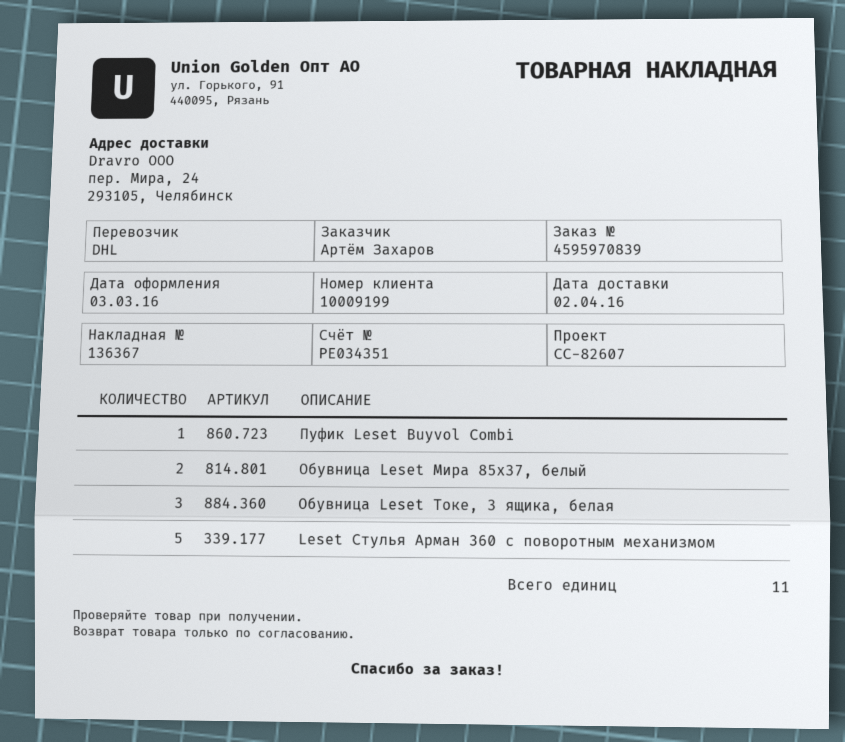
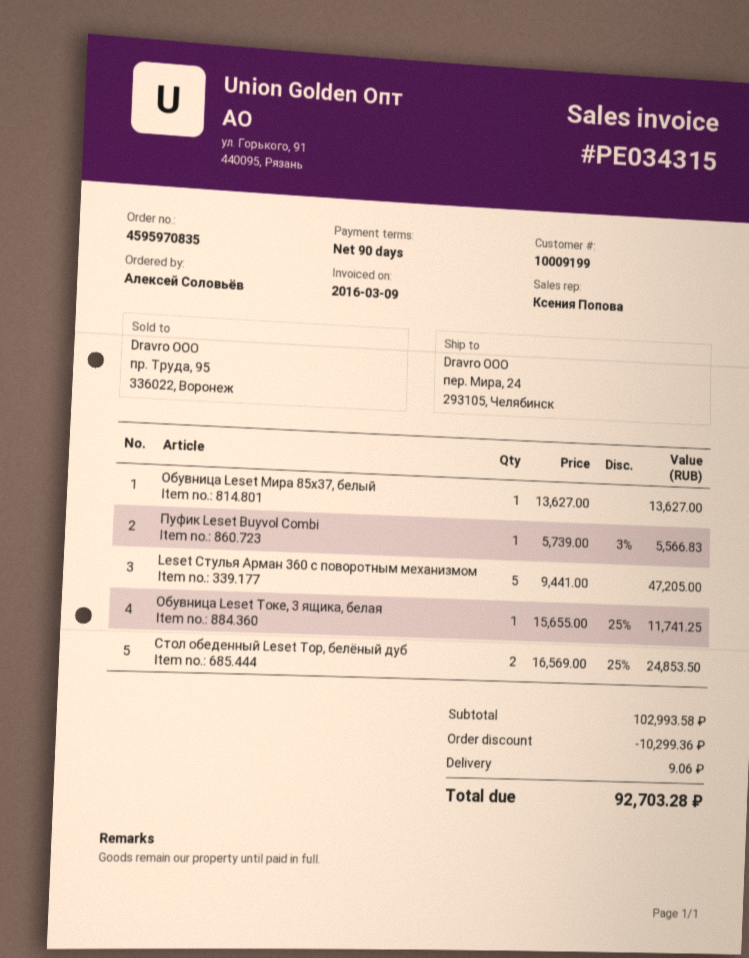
order number: 4595970839 -> 4595970835
invoice number: PE034351 -> PE034315
ordered by: Артём Захаров -> Алексей Соловьёв
Обувница Leset Мира 85х37, белый: 2 -> 1
Обувница Leset Токе, 3 ящика, белая: 3 -> 1
Стол обеденный Leset Тор, белёный дуб: none -> 2

